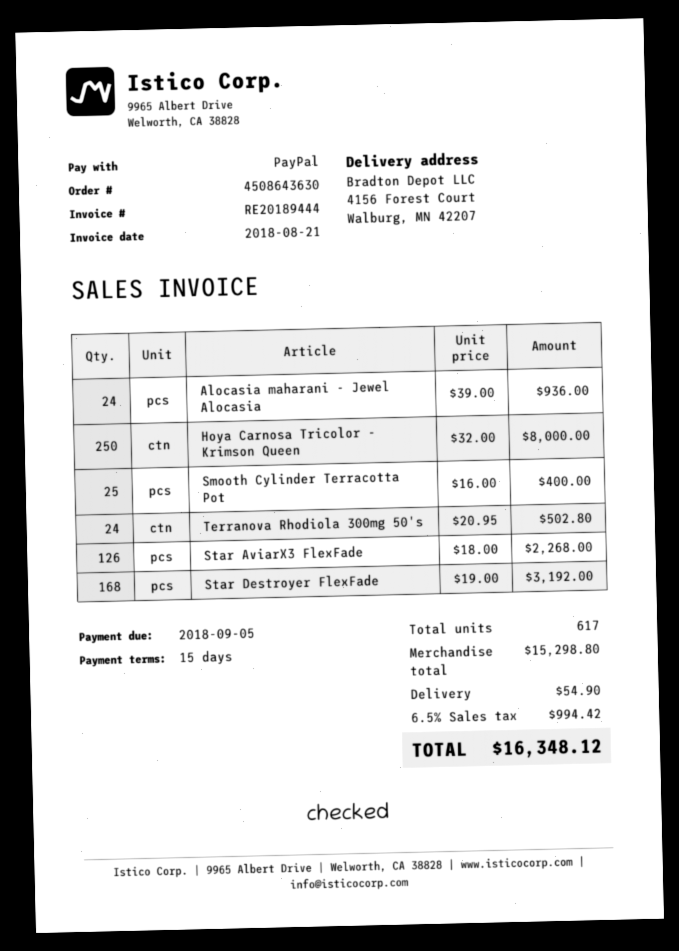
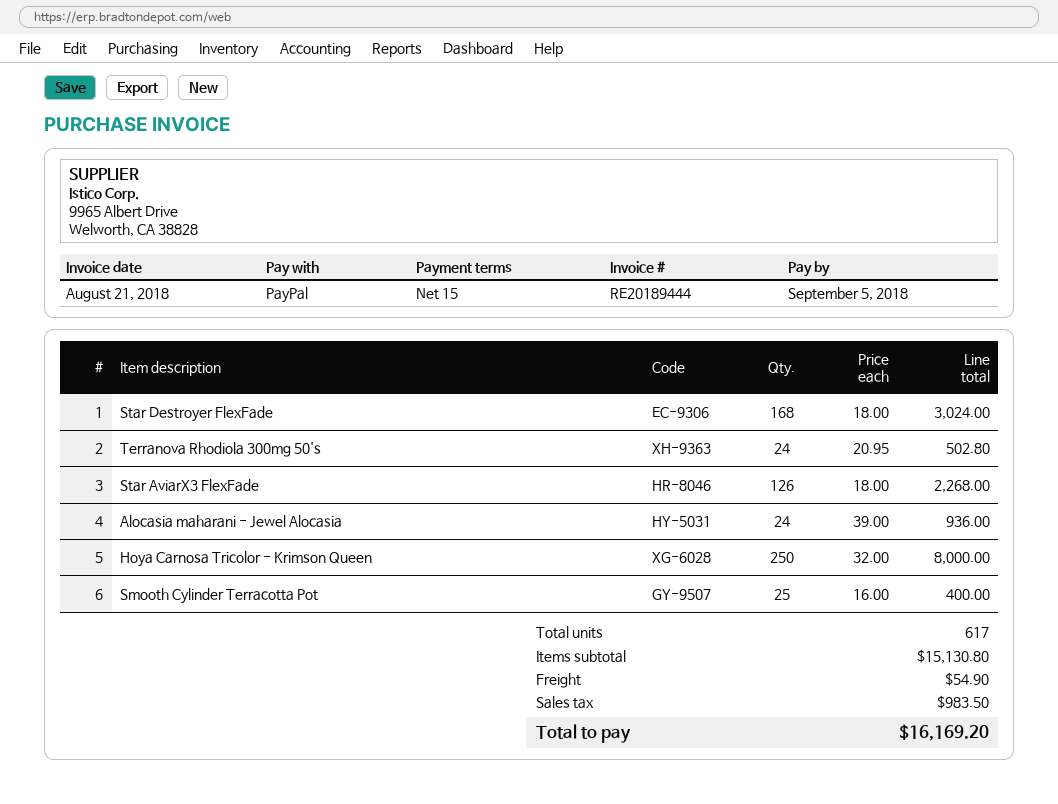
Star Destroyer FlexFade: 168 x 19.00 = 3192.00 -> 168 x 18.00 = 3024.00
subtotal: 15298.80 -> 15130.80
tax: 994.42 -> 983.50
total: 16348.12 -> 16169.20

